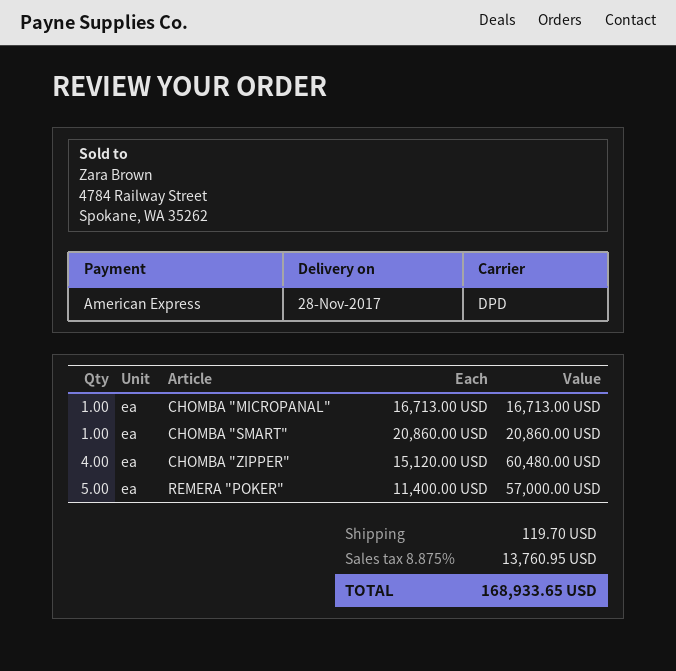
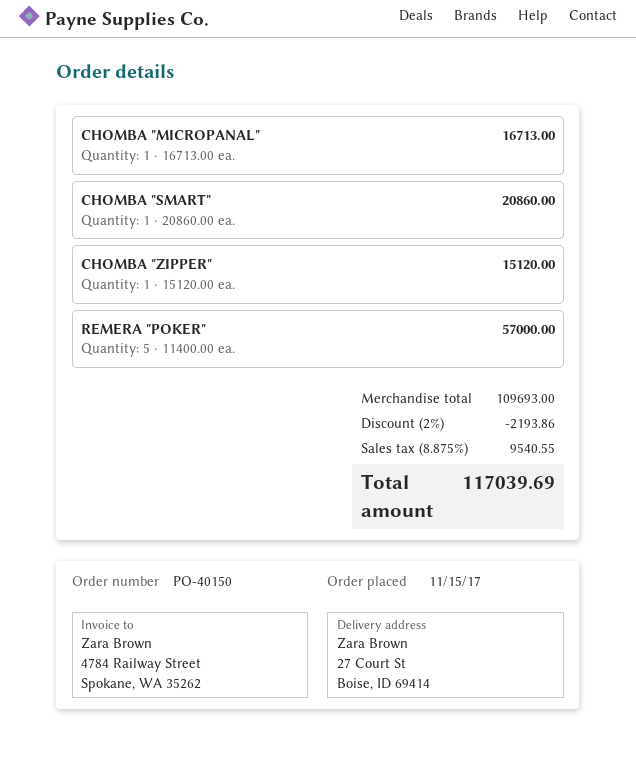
CHOMBA "ZIPPER": 4 x 15120.00 = 60480.00 -> 1 x 15120.00 = 15120.00
discount: none -> 2% = 2193.86
shipping: 119.70 -> none
tax: 8.875% = 13760.95 -> 8.875% = 9540.55
total: 168933.65 -> 117039.69

